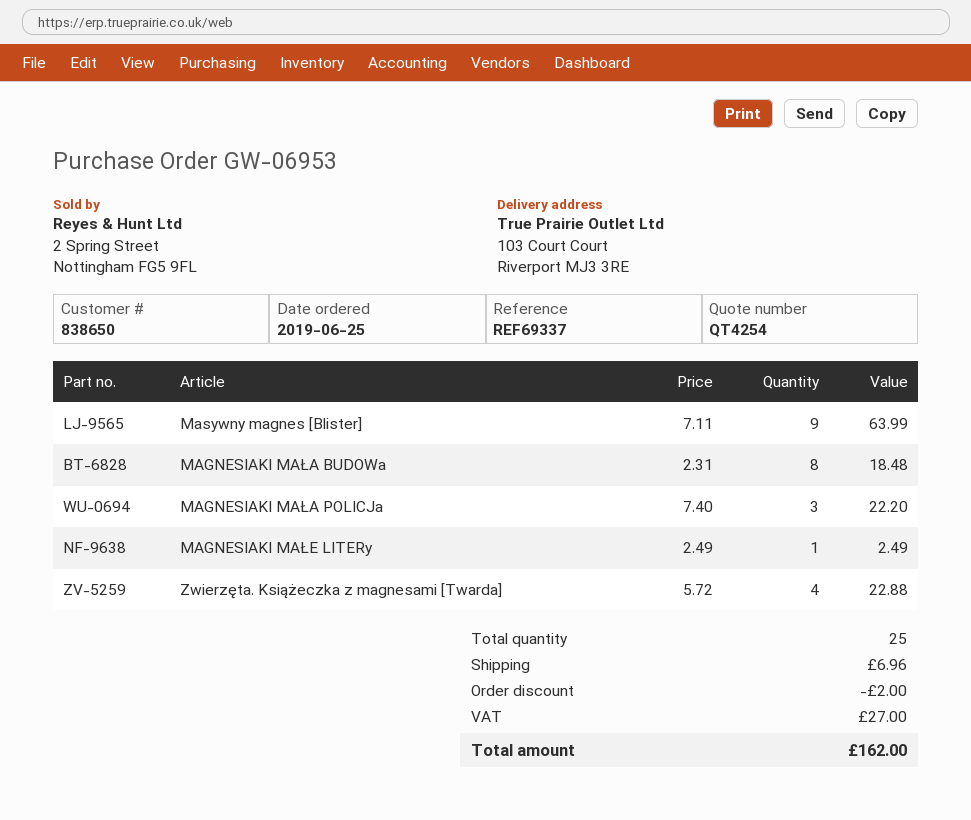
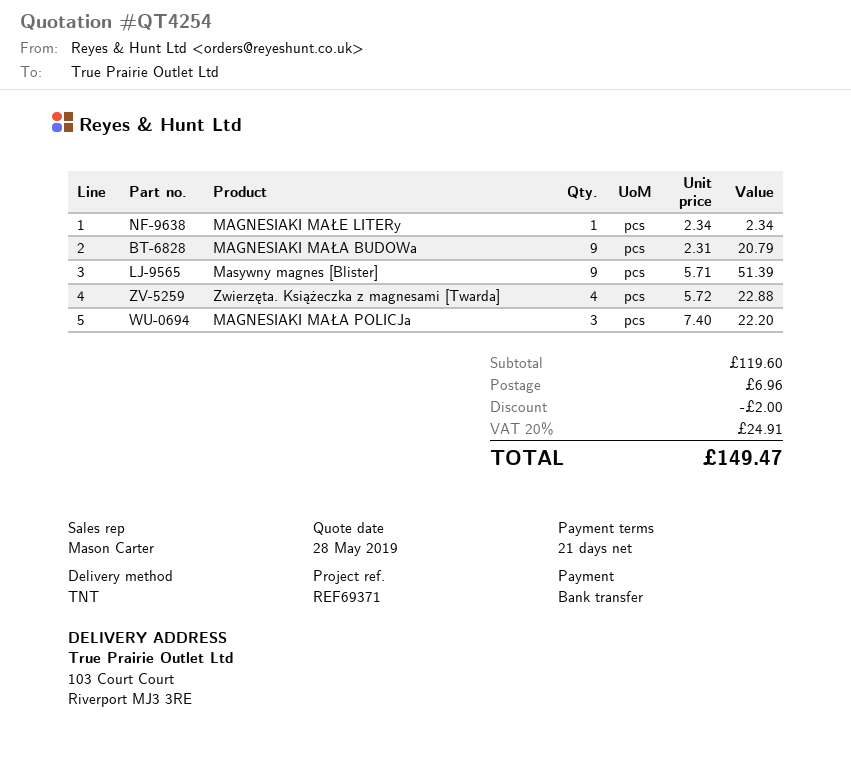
reference: REF69337 -> REF69371
Masywny magnes [Blister]: 9 x 7.11 = 63.99 -> 9 x 5.71 = 51.39
MAGNESIAKI MAŁA BUDOWa: 8 x 2.31 = 18.48 -> 9 x 2.31 = 20.79
MAGNESIAKI MAŁE LITERy: 1 x 2.49 = 2.49 -> 1 x 2.34 = 2.34
tax: 27.00 -> 24.91
total: 162.00 -> 149.47

